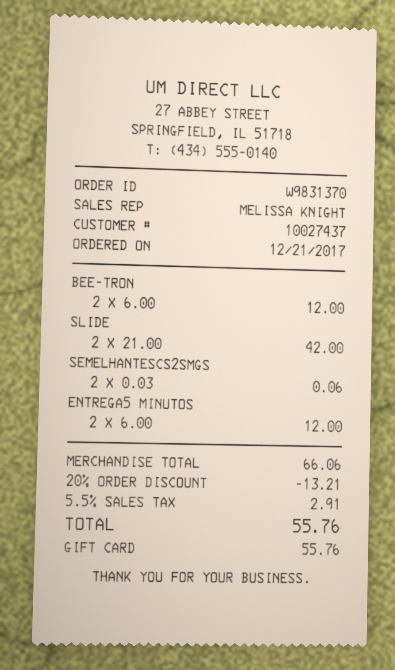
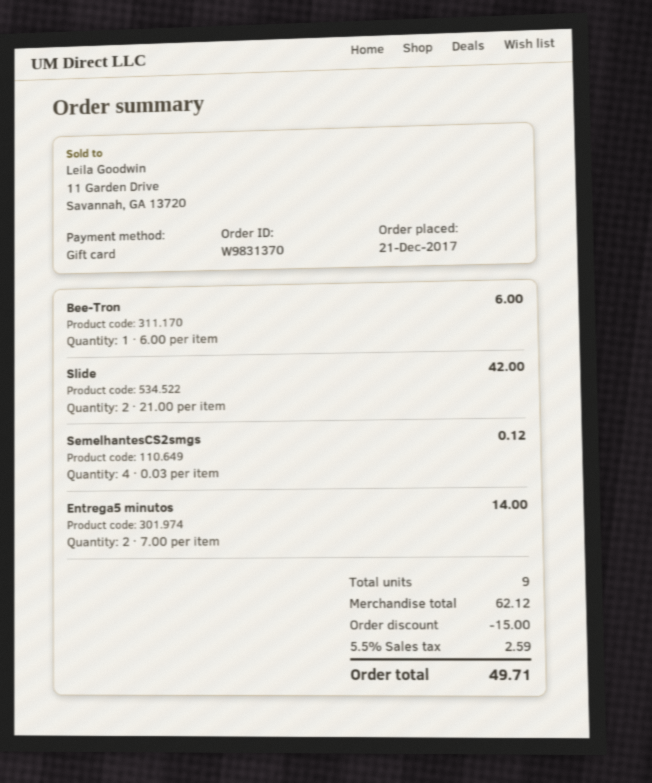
BEE-TRON: 2 x 6.00 = 12.00 -> 1 x 6.00 = 6.00
SEMELHANTESCS2SMGS: 2 x 0.03 = 0.06 -> 4 x 0.03 = 0.12
ENTREGA5 MINUTOS: 2 x 6.00 = 12.00 -> 2 x 7.00 = 14.00
subtotal: 66.06 -> 62.12
discount: 13.21 -> 15.00
tax: 5.5% = 2.91 -> 5.5% = 2.59
total: 55.76 -> 49.71

